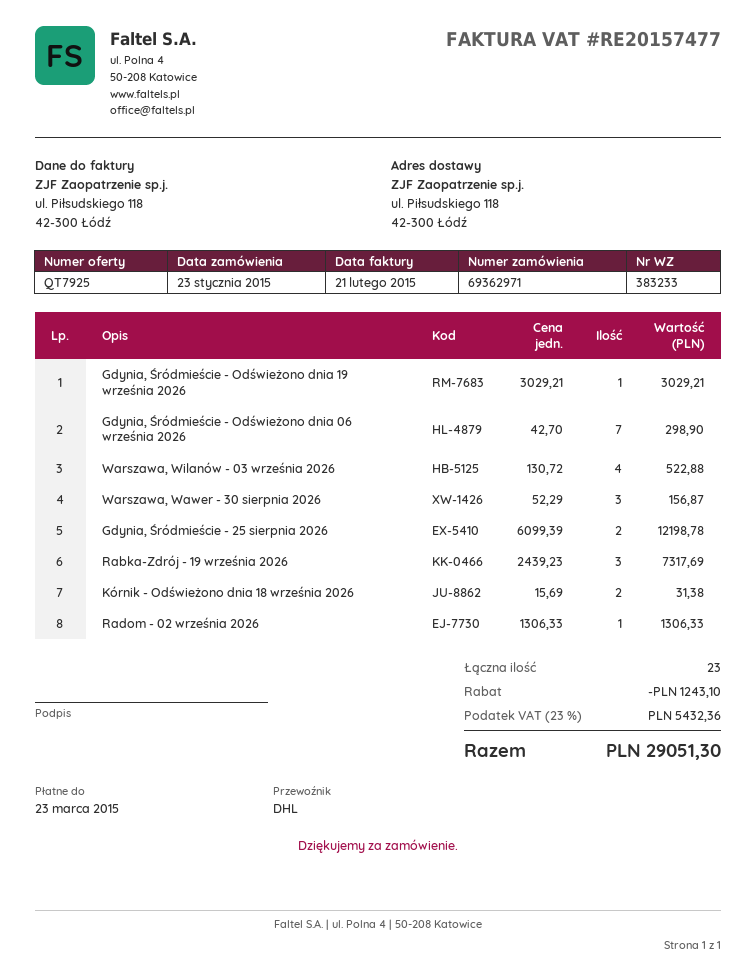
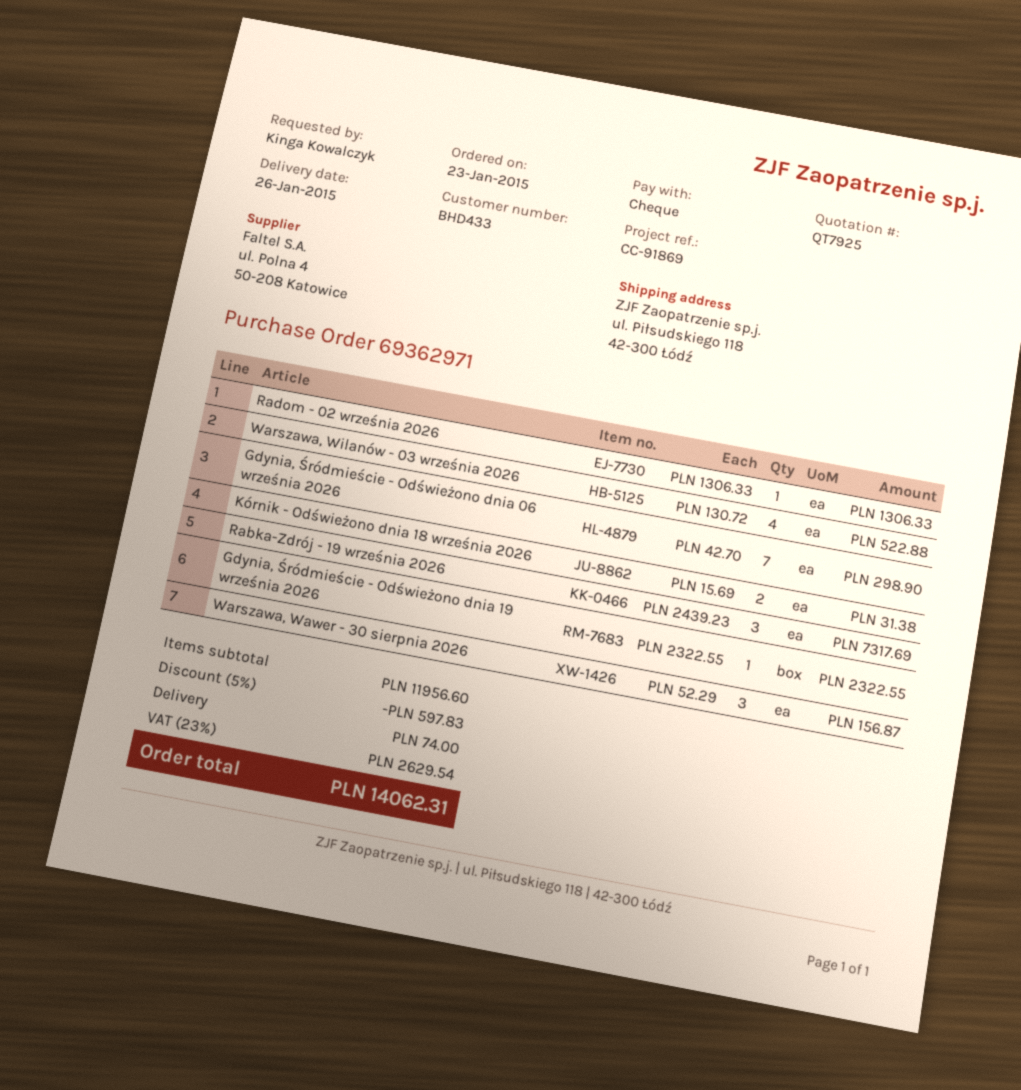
Gdynia, Śródmieście - Odświeżono dnia 19 września 2026: 1 x 3029.21 = 3029.21 -> 1 x 2322.55 = 2322.55
Gdynia, Śródmieście - 25 sierpnia 2026: 2 x 6099.39 = 12198.78 -> none
discount: 1243.10 -> 597.83
shipping: none -> 74.00
tax: 23% = 5432.36 -> 23% = 2629.54
total: 29051.30 -> 14062.31

